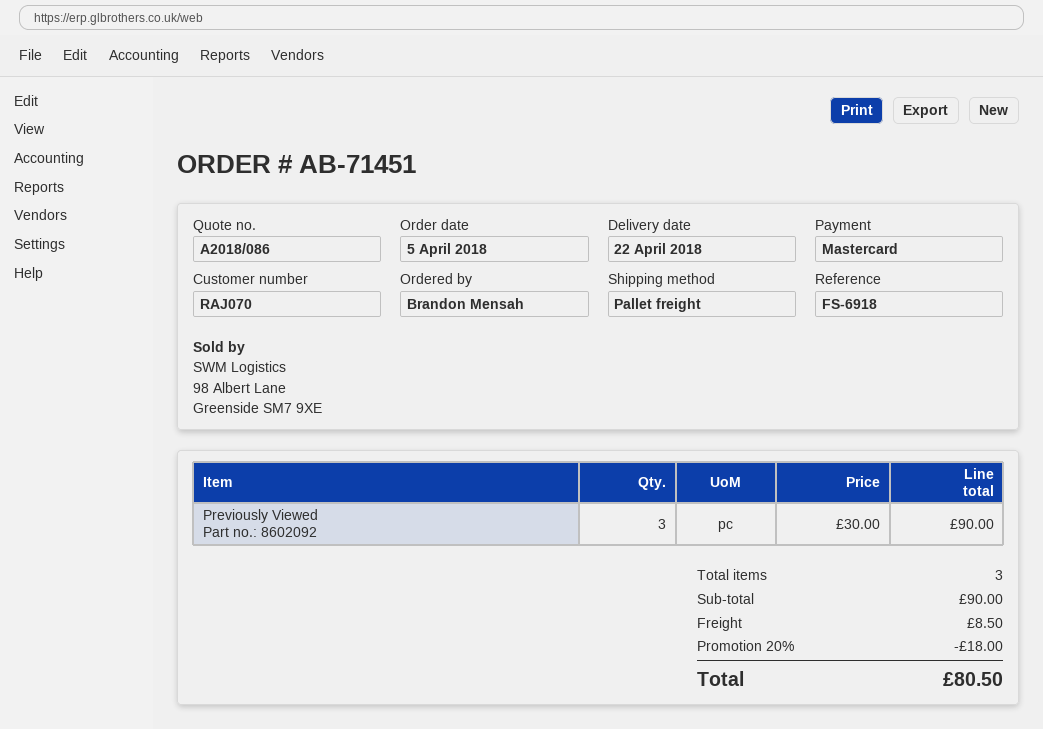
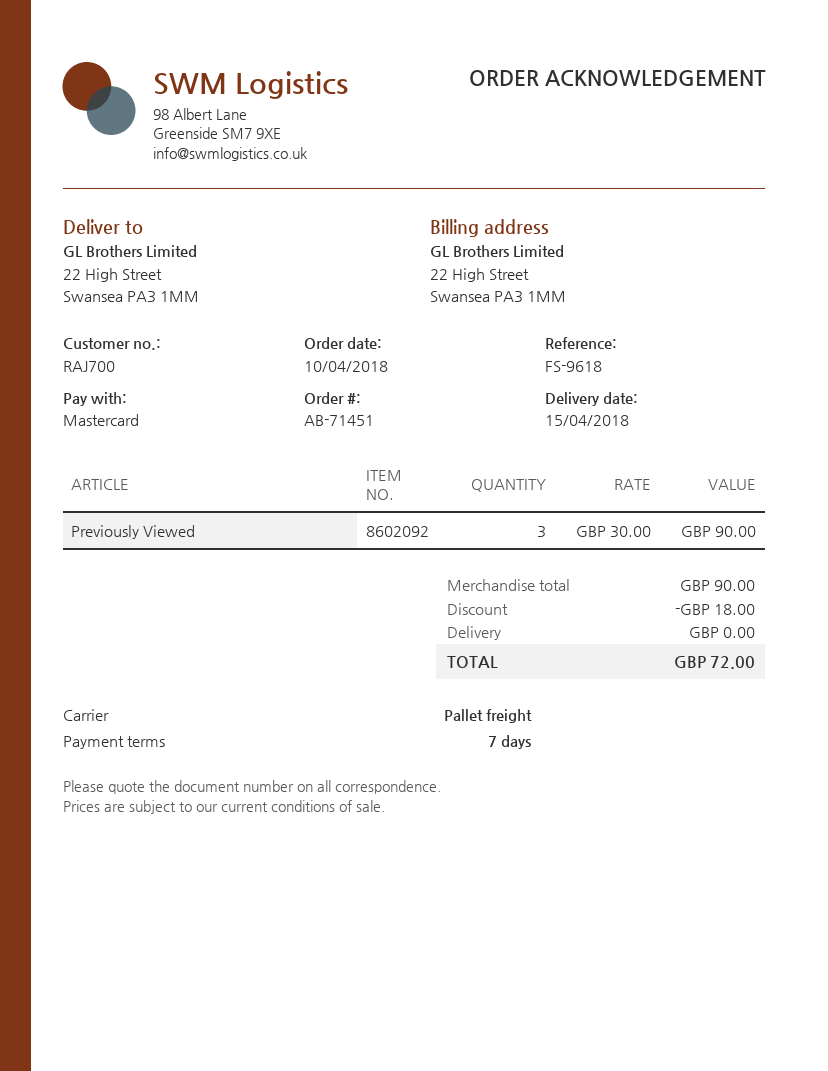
order date: 2018-04-05 -> 2018-04-10
delivery date: 2018-04-22 -> 2018-04-15
customer number: RAJ070 -> RAJ700
reference: FS-6918 -> FS-9618
shipping: 8.50 -> 0.00
total: 80.50 -> 72.00

